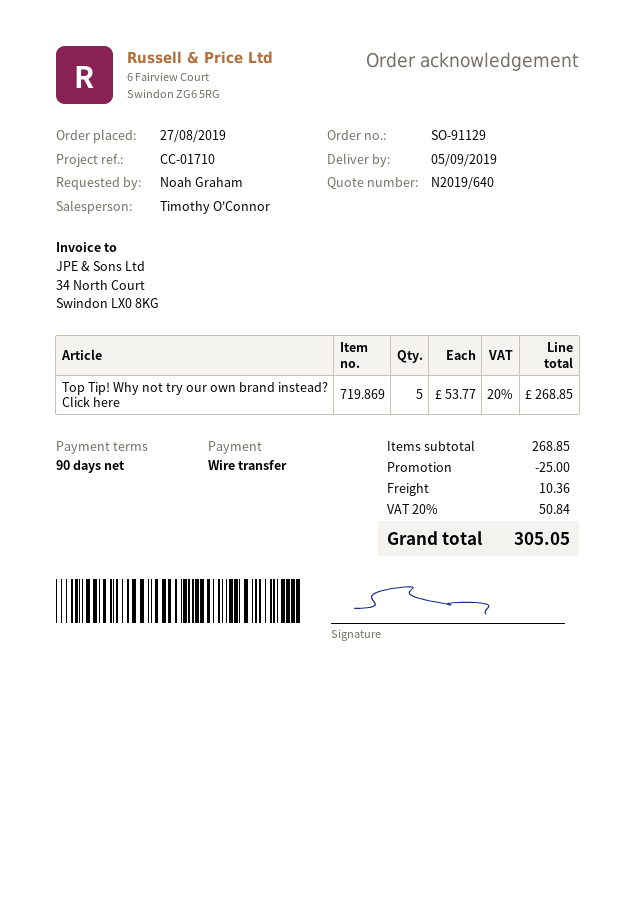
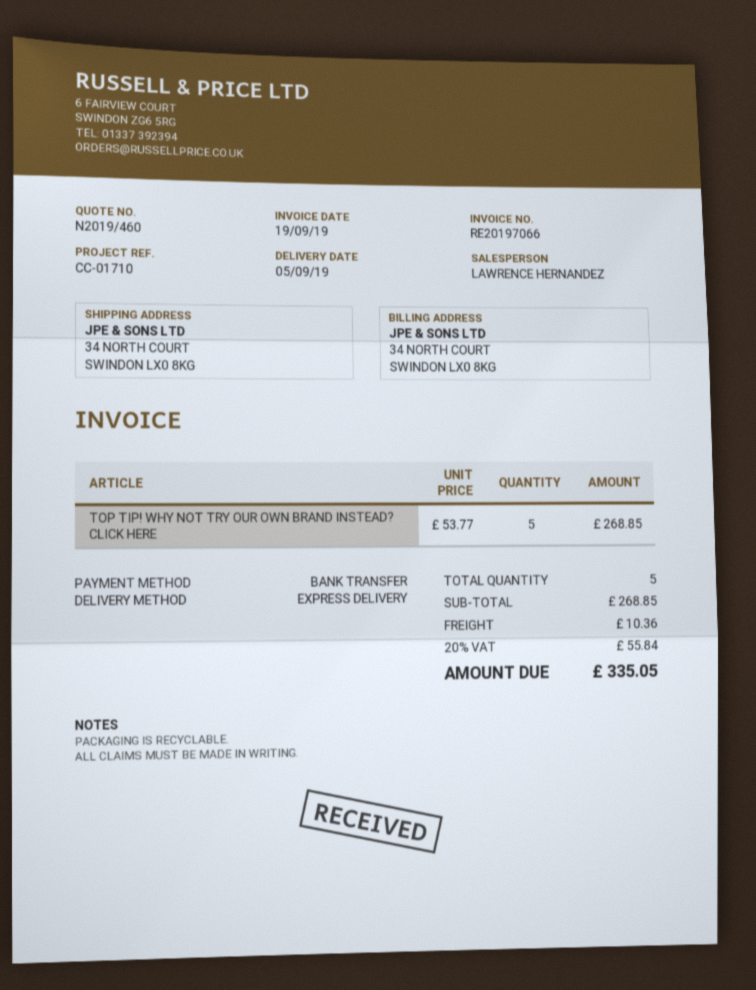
quote number: N2019/640 -> N2019/460
sales rep: Timothy O'Connor -> LAWRENCE HERNANDEZ
discount: 25.00 -> none
tax: 20% = 50.84 -> 20% = 55.84
total: 305.05 -> 335.05

